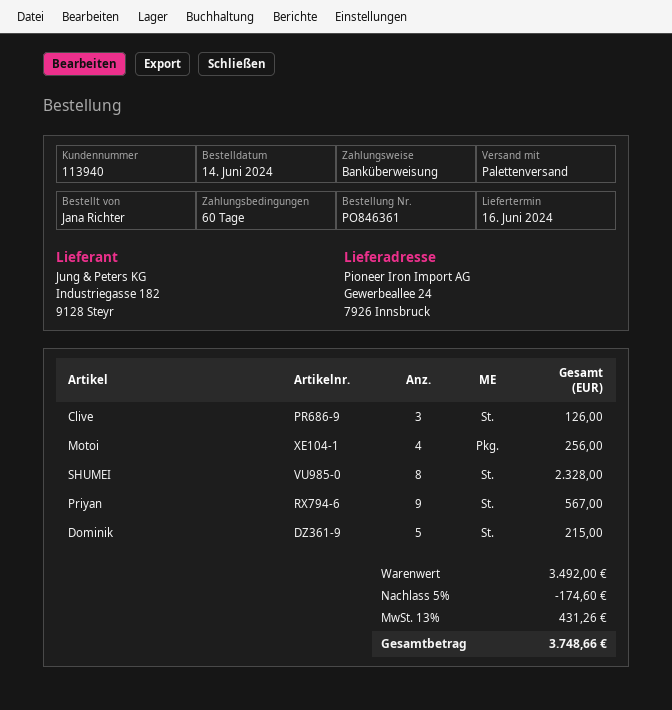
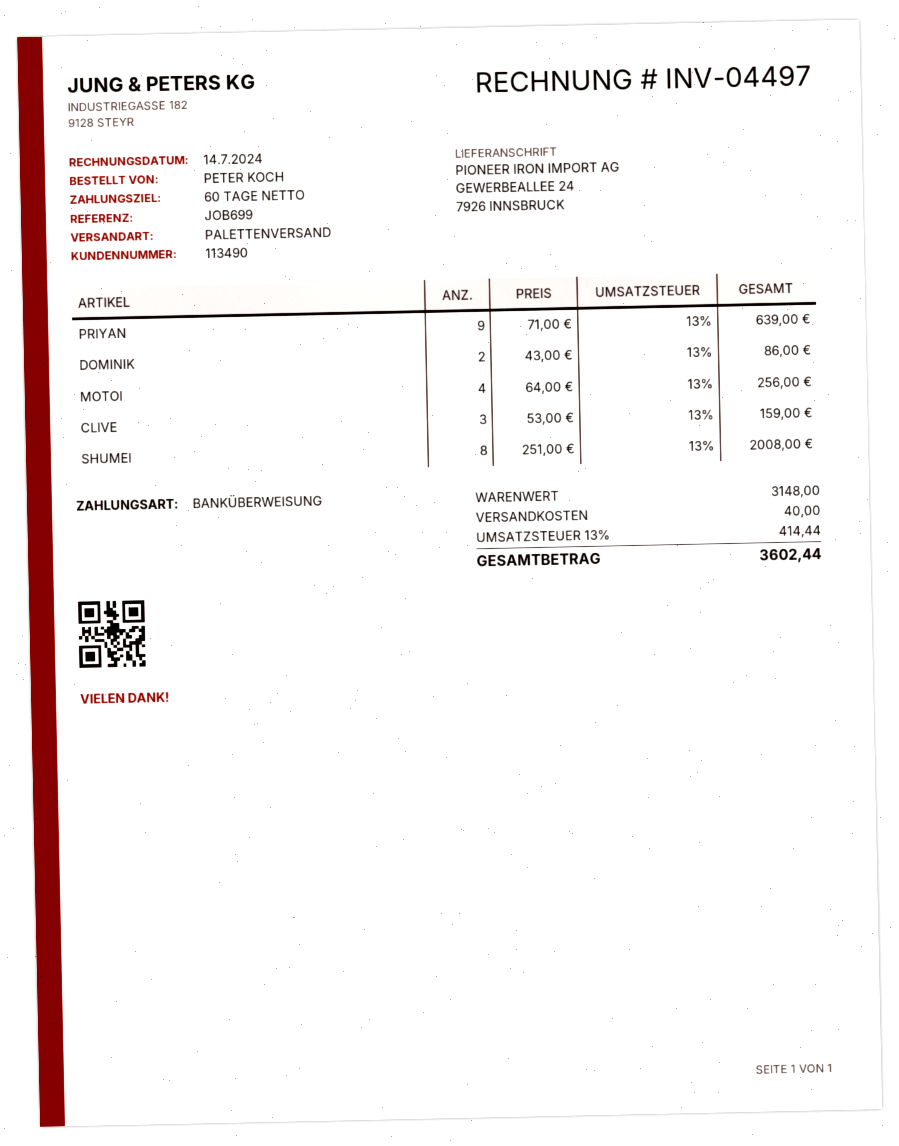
customer number: 113940 -> 113490
ordered by: Jana Richter -> PETER KOCH
Clive: 3 for 126.00 -> 3 for 159.00
SHUMEI: 8 for 2328.00 -> 8 for 2008.00
Priyan: 9 for 567.00 -> 9 for 639.00
Dominik: 5 for 215.00 -> 2 for 86.00
subtotal: 3492.00 -> 3148.00
discount: 5% = 174.60 -> none
shipping: none -> 40.00
tax: 13% = 431.26 -> 13% = 414.44
total: 3748.66 -> 3602.44

